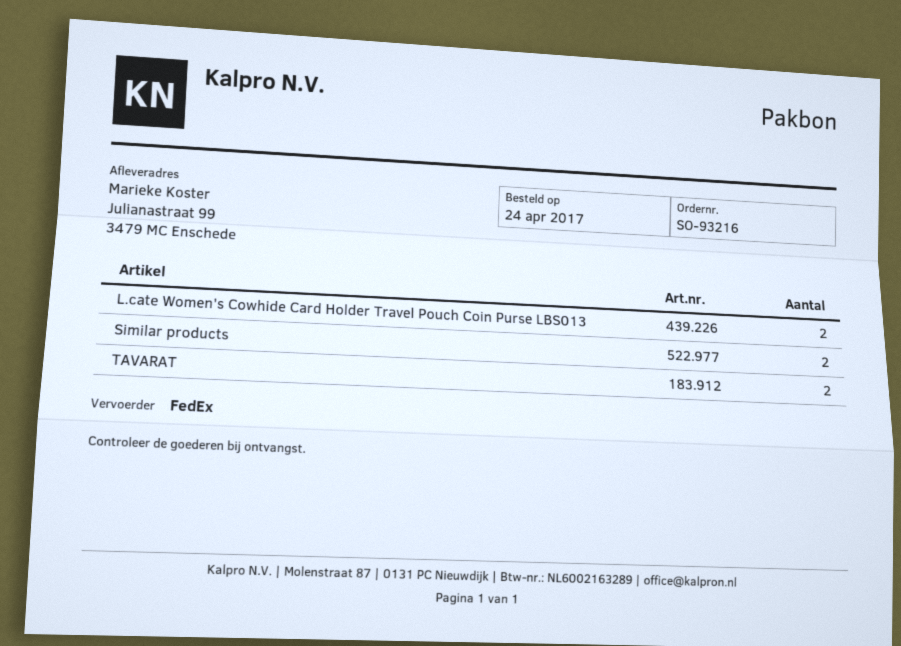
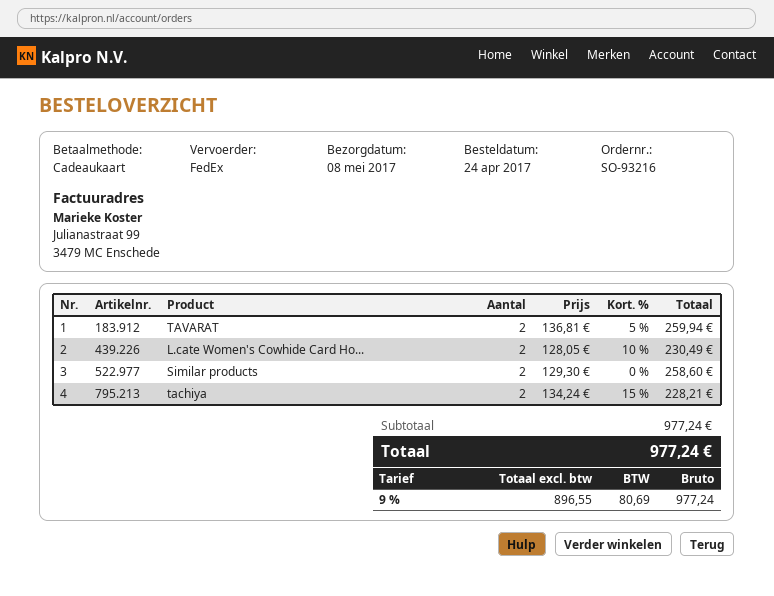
tachiya: none -> 2

